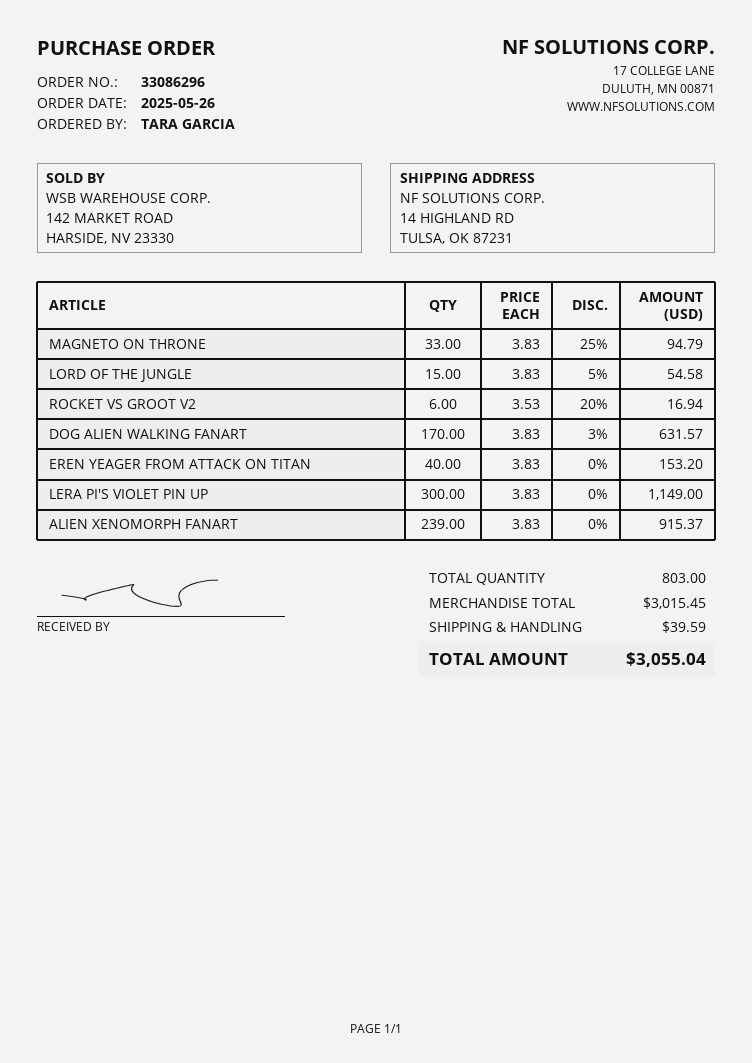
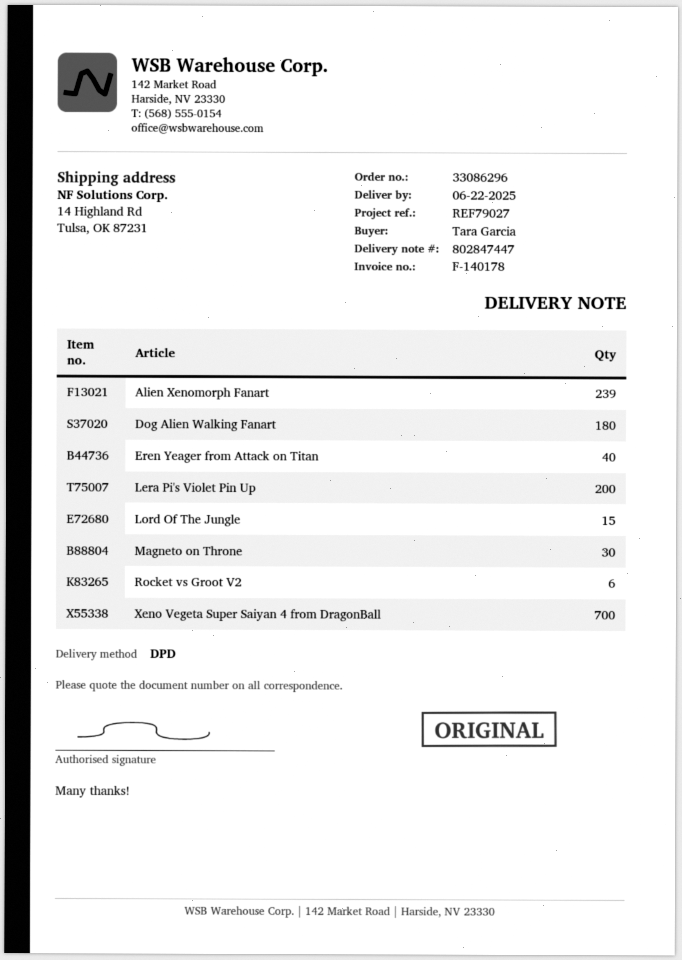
MAGNETO ON THRONE: 33 -> 30
DOG ALIEN WALKING FANART: 170 -> 180
LERA PI'S VIOLET PIN UP: 300 -> 200
Xeno Vegeta Super Saiyan 4 from DragonBall: none -> 700

